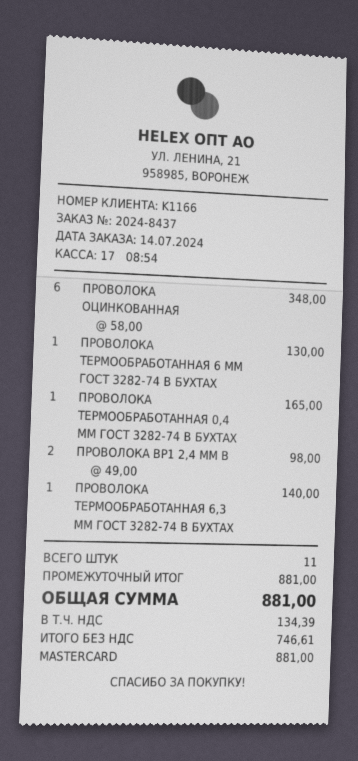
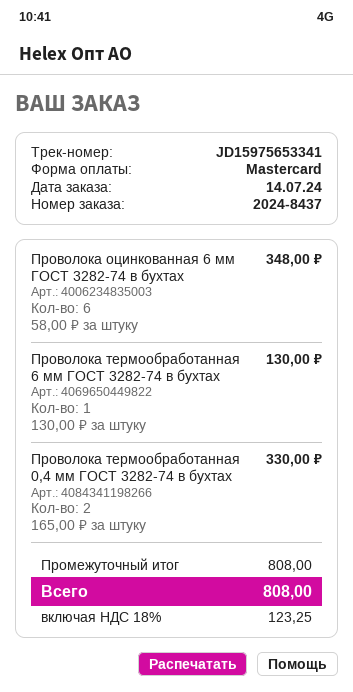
ПРОВОЛОКА ТЕРМООБРАБОТАННАЯ 0,4 ММ ГОСТ 3282-74 В БУХТАХ: 1 x 165.00 = 165.00 -> 2 x 165.00 = 330.00
ПРОВОЛОКА ВР1 2,4 ММ В: 2 x 49.00 = 98.00 -> none
ПРОВОЛОКА ТЕРМООБРАБОТАННАЯ 6,3 ММ ГОСТ 3282-74 В БУХТАХ: 1 x 140.00 = 140.00 -> none
subtotal: 881.00 -> 808.00
tax: 134.39 -> 123.25
total: 881.00 -> 808.00

